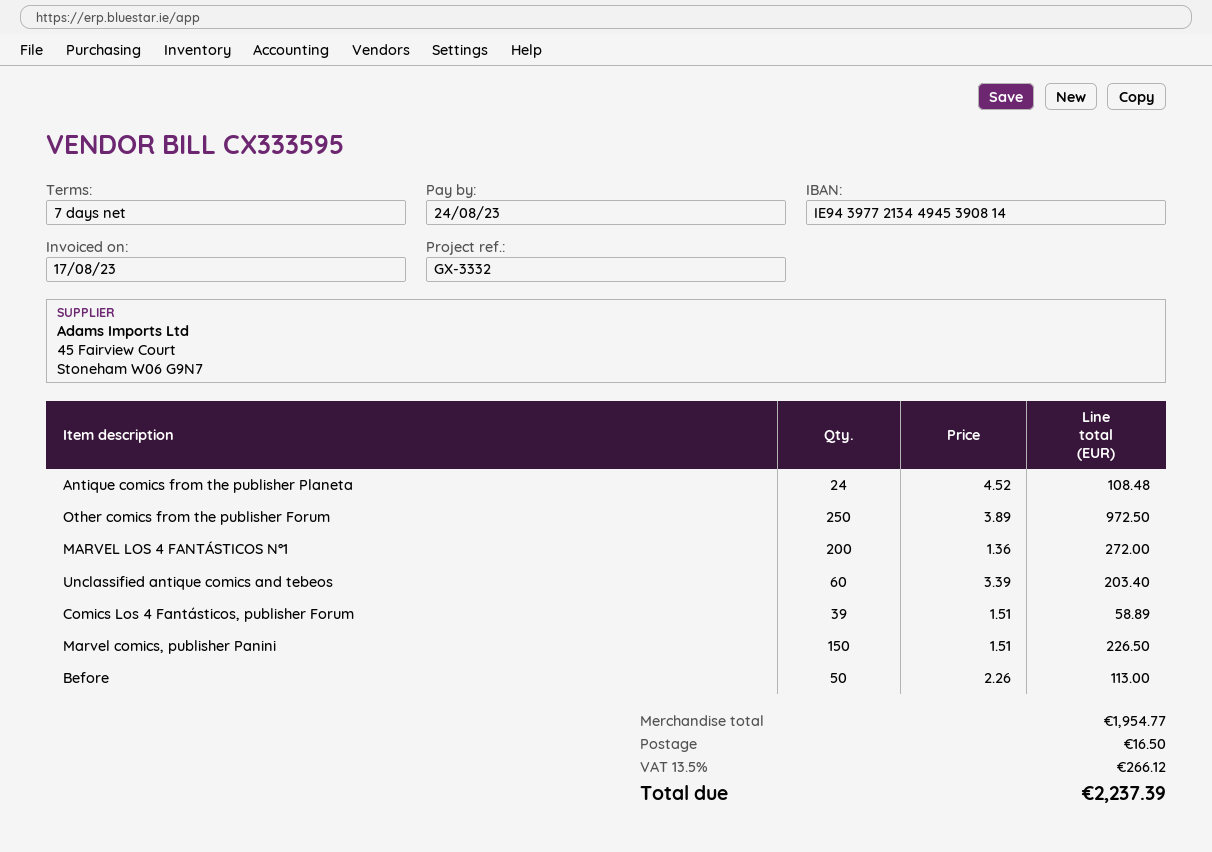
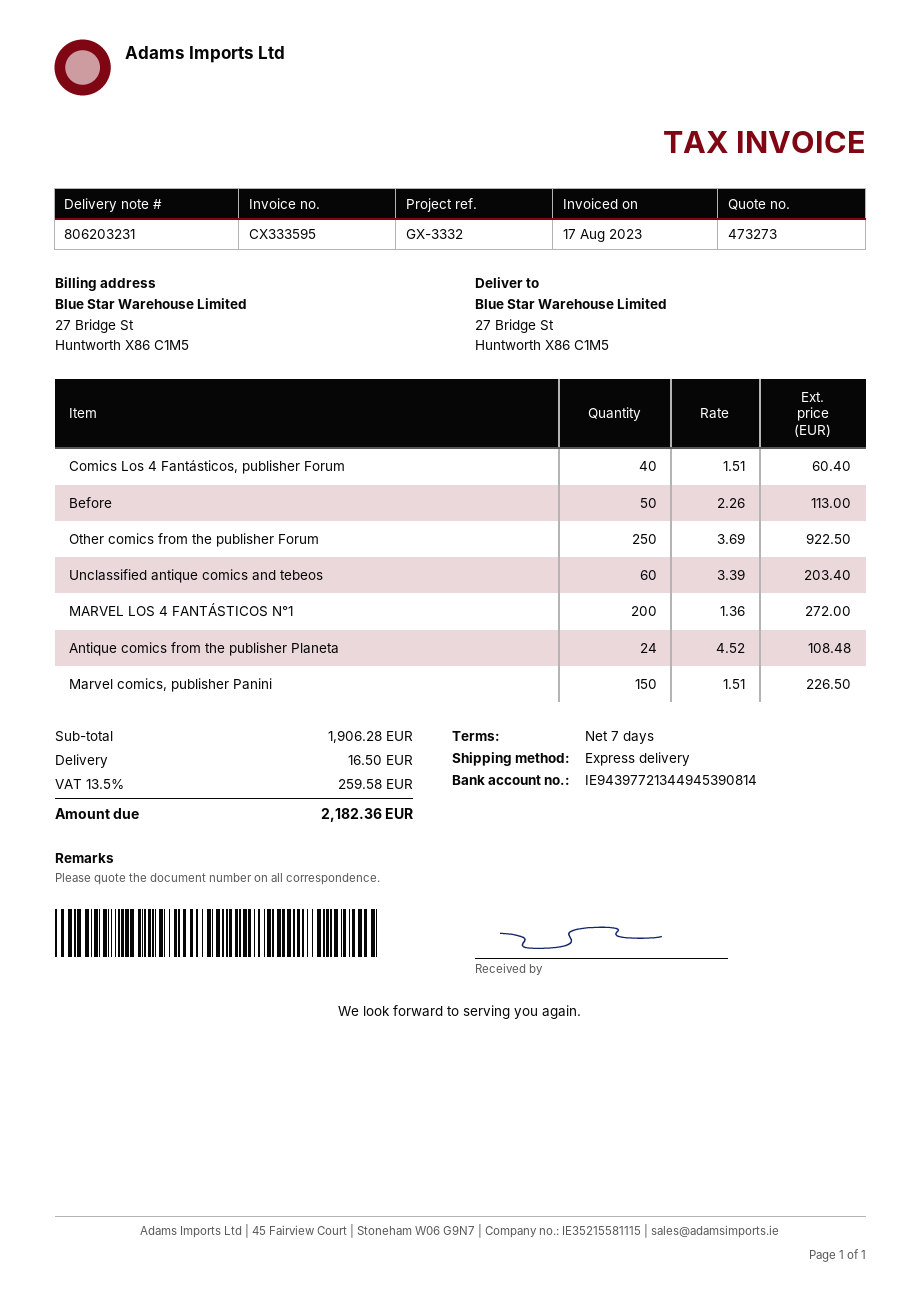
Other comics from the publisher Forum: 250 x 3.89 = 972.50 -> 250 x 3.69 = 922.50
Comics Los 4 Fantásticos, publisher Forum: 39 x 1.51 = 58.89 -> 40 x 1.51 = 60.40
subtotal: 1954.77 -> 1906.28
tax: 13.5% = 266.12 -> 13.5% = 259.58
total: 2237.39 -> 2182.36

